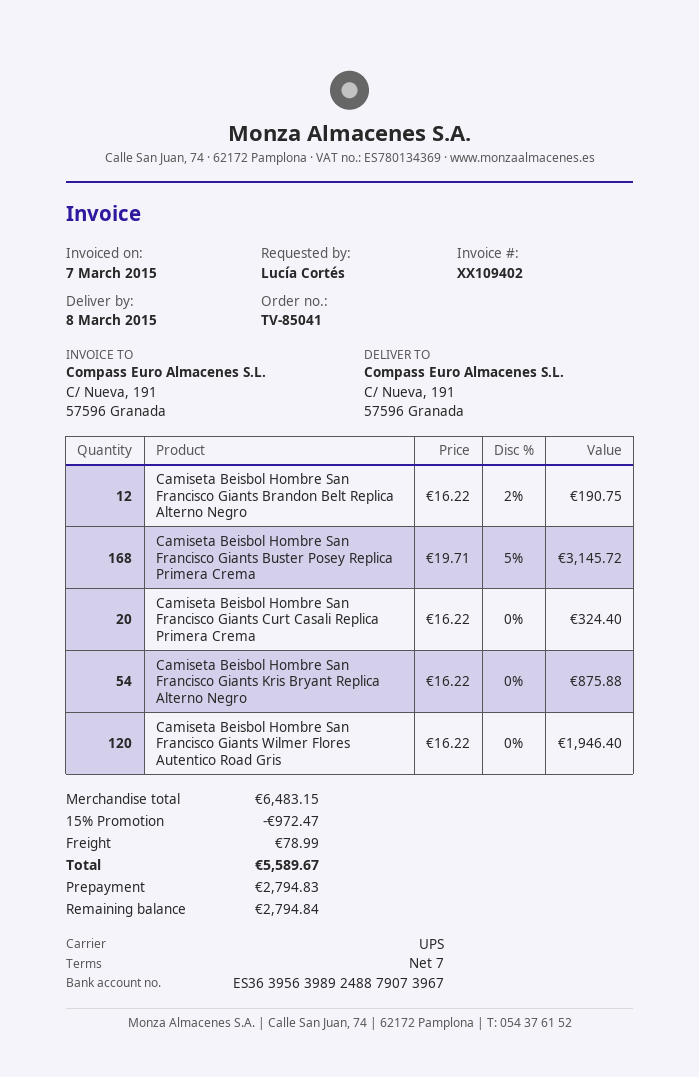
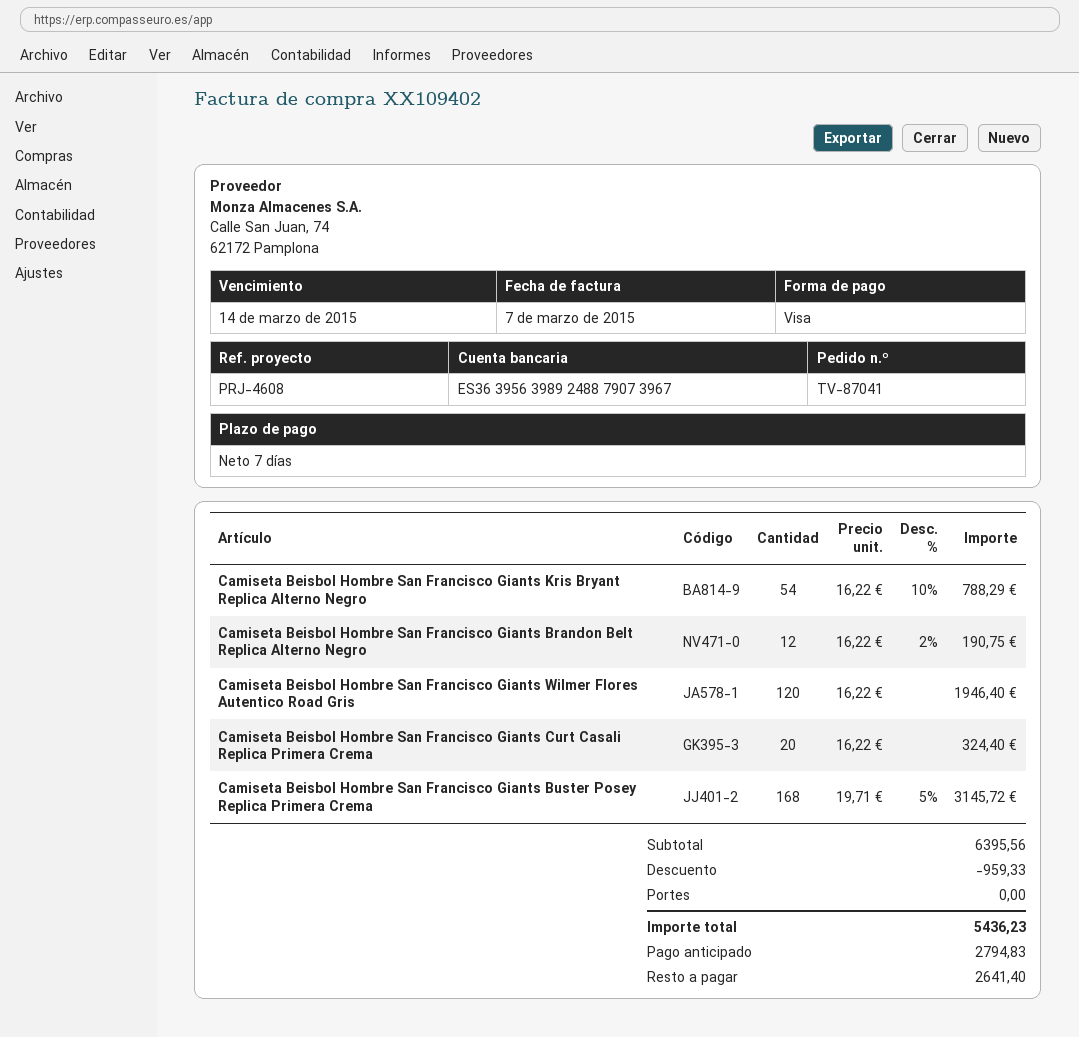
order number: TV-85041 -> TV-87041
Camiseta Beisbol Hombre San Francisco Giants Kris Bryant Replica Alterno Negro: 54 x 16.22 = 875.88 -> 54 x 16.22 - 10% = 788.29
subtotal: 6483.15 -> 6395.56
discount: 972.47 -> 959.33
shipping: 78.99 -> 0.00
total: 5589.67 -> 5436.23
balance: 2794.84 -> 2641.40

